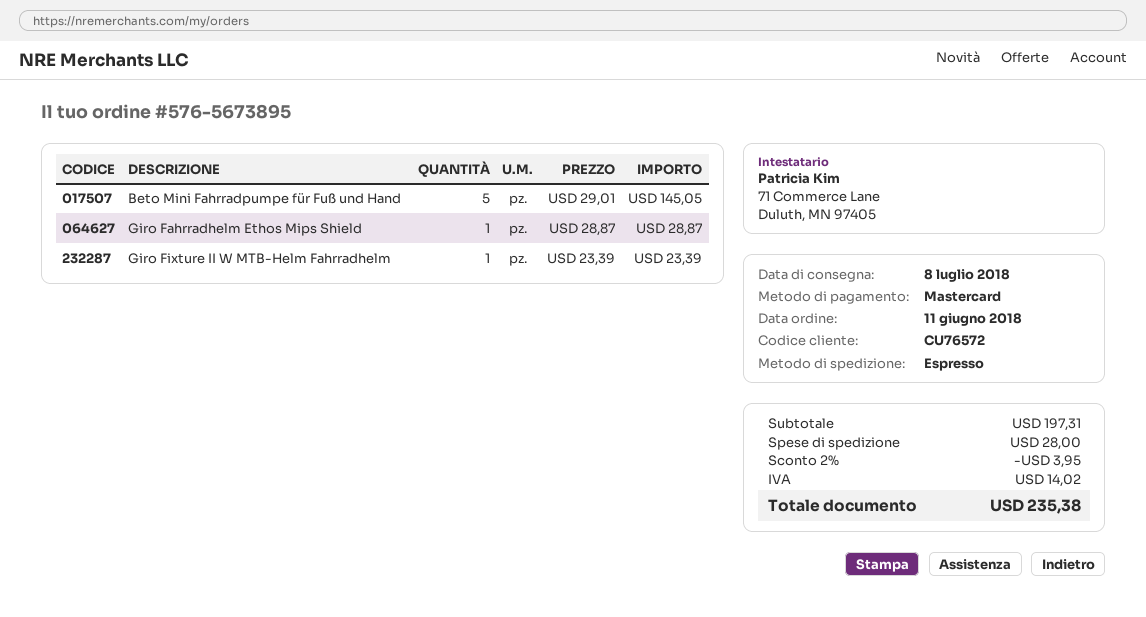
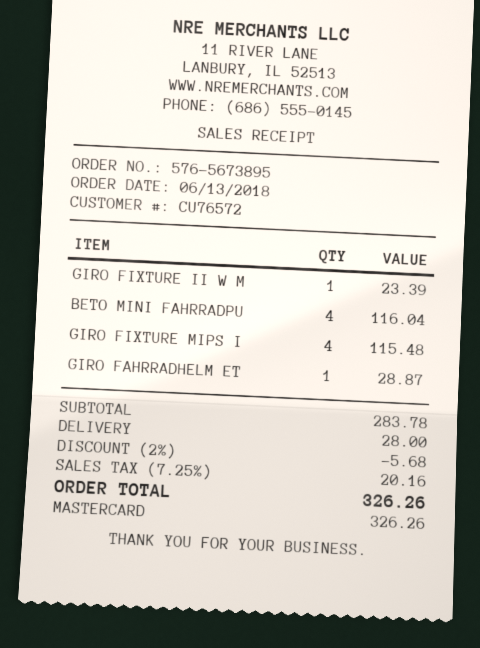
order date: 2018-06-11 -> 2018-06-13
Beto Mini Fahrradpumpe für Fuß und Hand: 5 for 145.05 -> 4 for 116.04
GIRO FIXTURE MIPS I: none -> 4 for 115.48
subtotal: 197.31 -> 283.78
discount: 2% = 3.95 -> 2% = 5.68
tax: 14.02 -> 20.16
total: 235.38 -> 326.26

